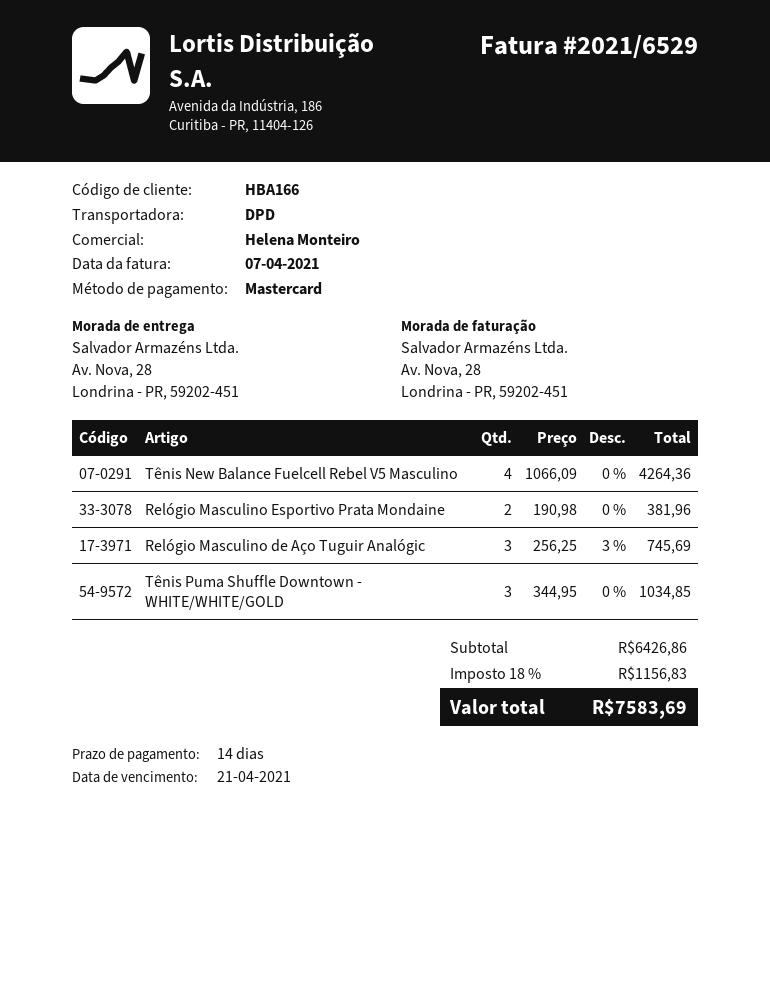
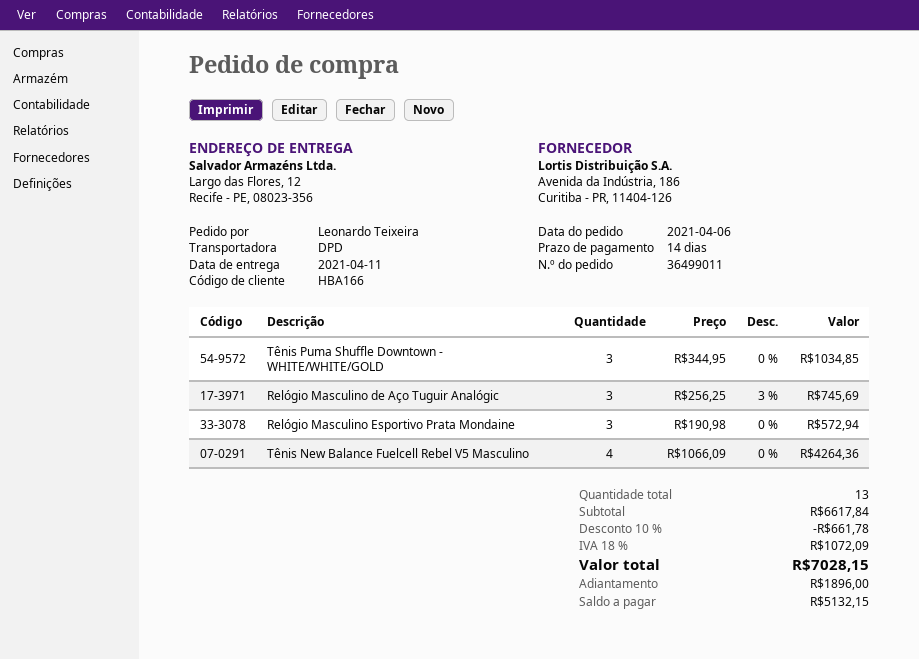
ship to: Av. Nova, 28, Londrina - PR, 59202-451 -> Largo das Flores, 12, Recife - PE, 08023-356
Relógio Masculino Esportivo Prata Mondaine: 2 x 190.98 = 381.96 -> 3 x 190.98 = 572.94
subtotal: 6426.86 -> 6617.84
discount: none -> 10% = 661.78
tax: 18% = 1156.83 -> 18% = 1072.09
total: 7583.69 -> 7028.15

